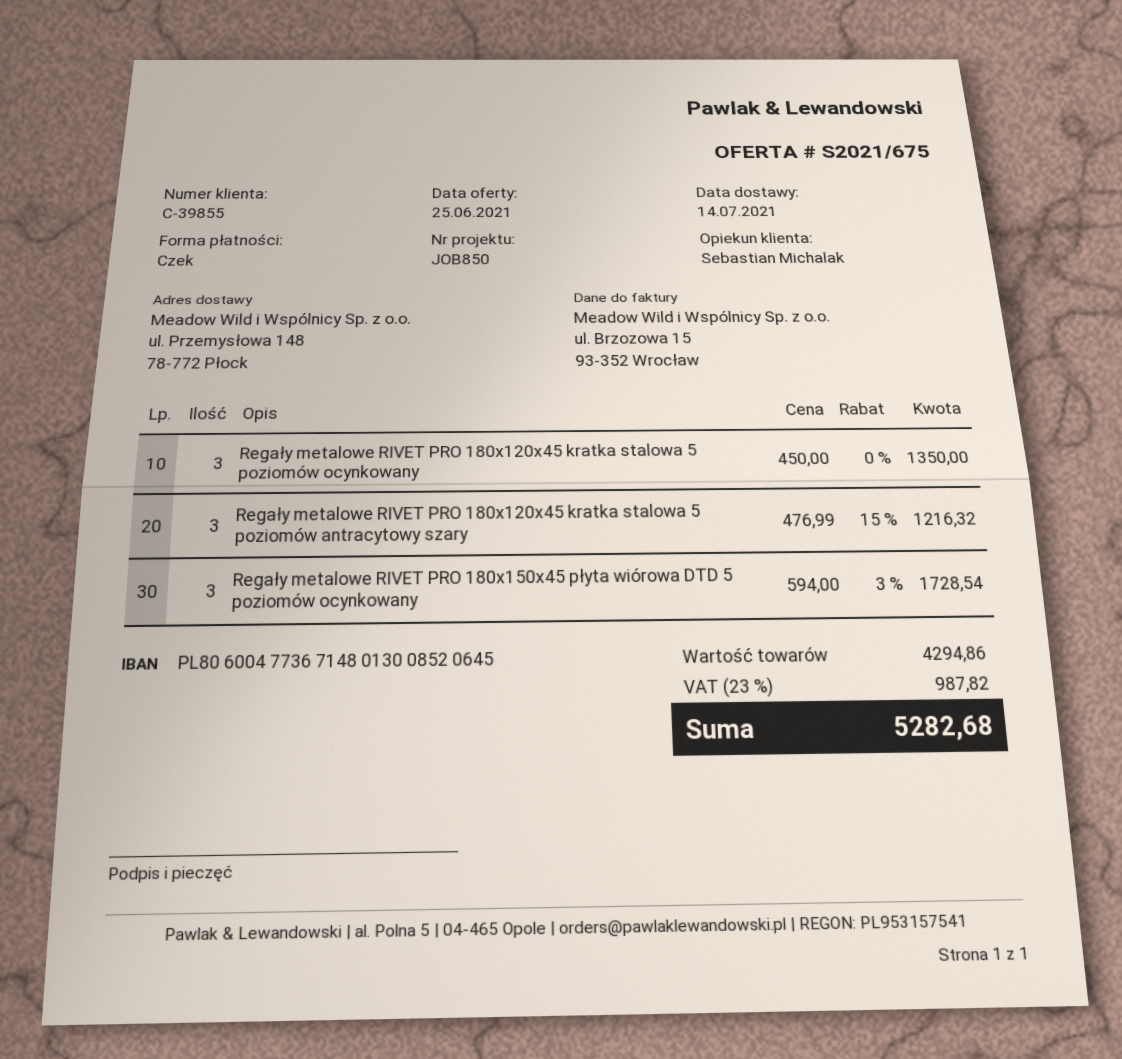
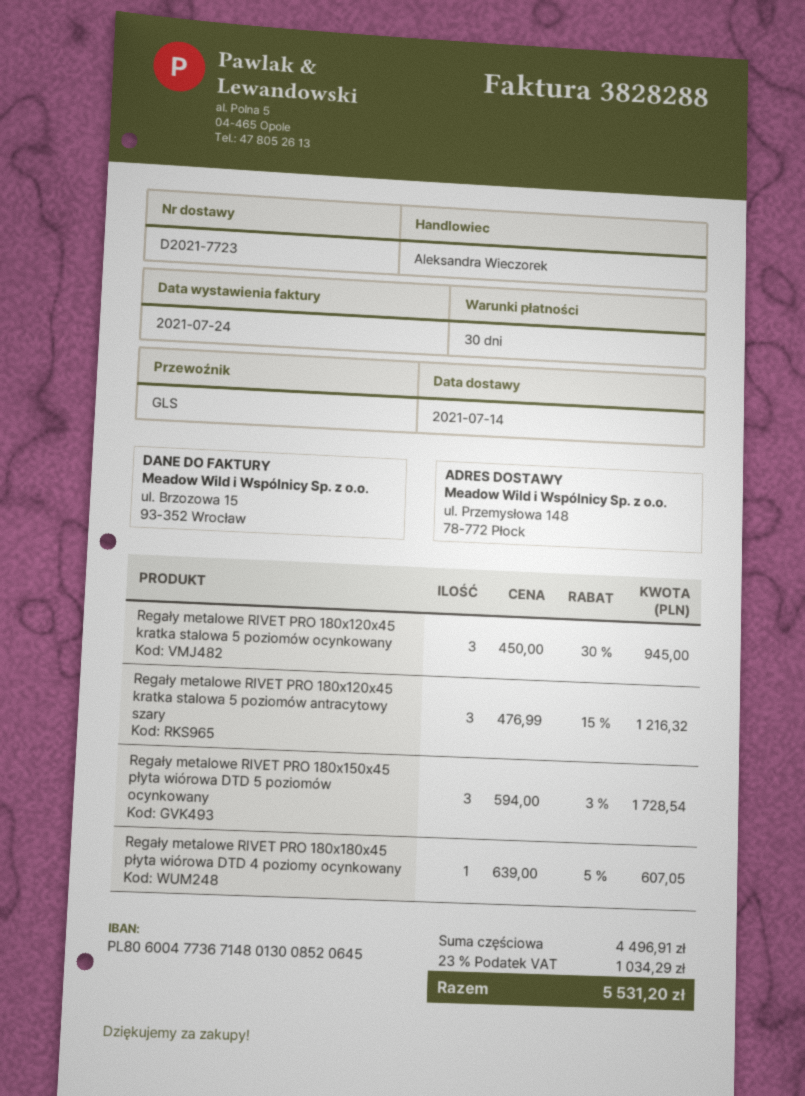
sales rep: Sebastian Michalak -> Aleksandra Wieczorek
Regały metalowe RIVET PRO 180x120x45 kratka stalowa 5 poziomów ocynkowany: 3 x 450.00 = 1350.00 -> 3 x 450.00 - 30% = 945.00
Regały metalowe RIVET PRO 180x180x45 płyta wiórowa DTD 4 poziomy ocynkowany: none -> 1 x 639.00 - 5% = 607.05
subtotal: 4294.86 -> 4496.91
tax: 23% = 987.82 -> 23% = 1034.29
total: 5282.68 -> 5531.20

